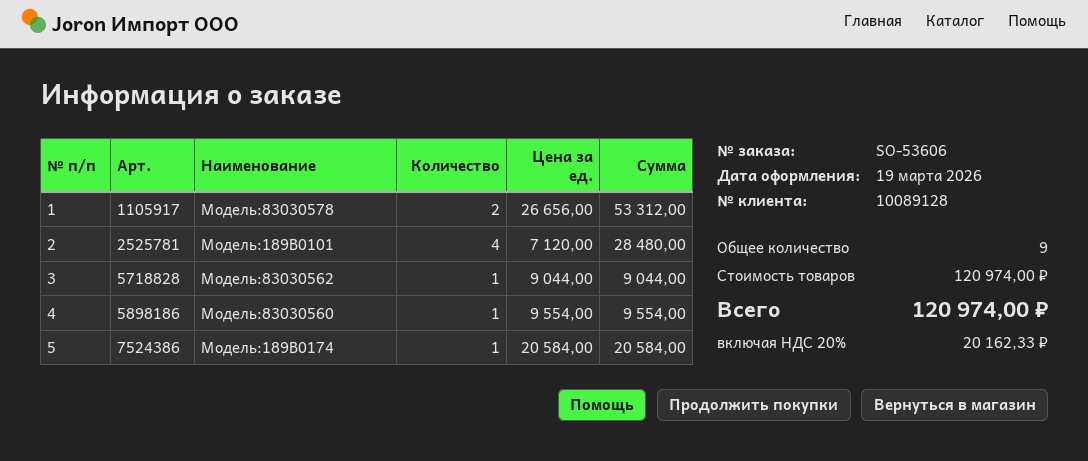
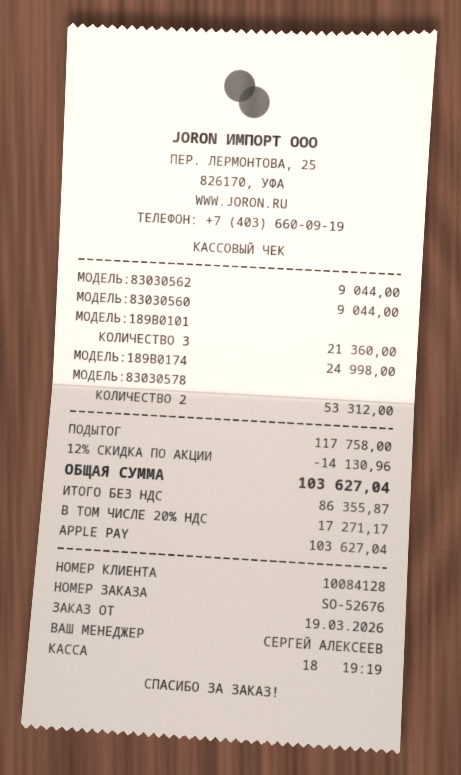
order number: SO-53606 -> SO-52676
customer number: 10089128 -> 10084128
Модель:189B0101: 4 for 28480.00 -> 3 for 21360.00
Модель:83030560: 1 for 9554.00 -> 1 for 9044.00
Модель:189B0174: 1 for 20584.00 -> 1 for 24998.00
subtotal: 120974.00 -> 117758.00
discount: none -> 12% = 14130.96
tax: 20% = 20162.33 -> 20% = 17271.17
total: 120974.00 -> 103627.04

